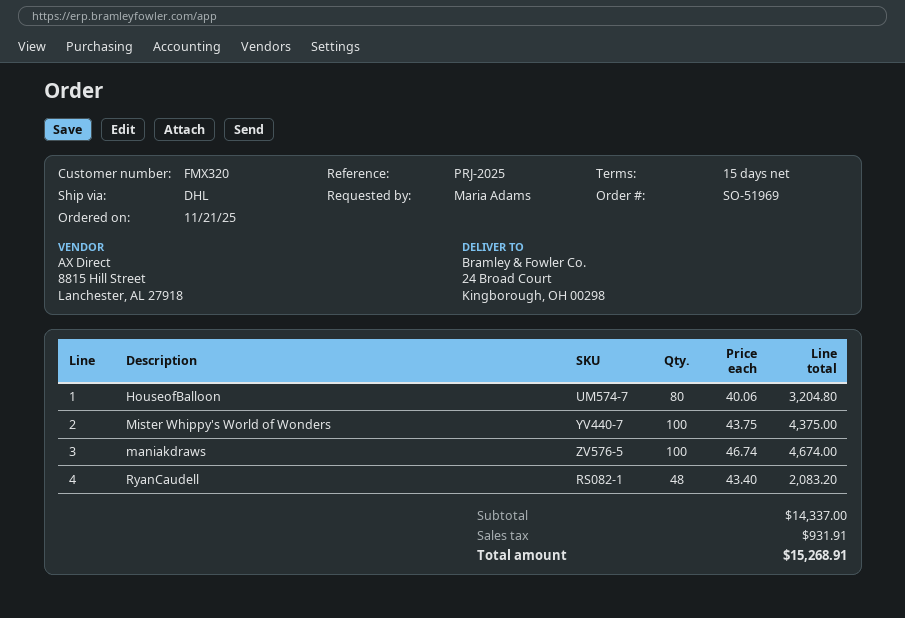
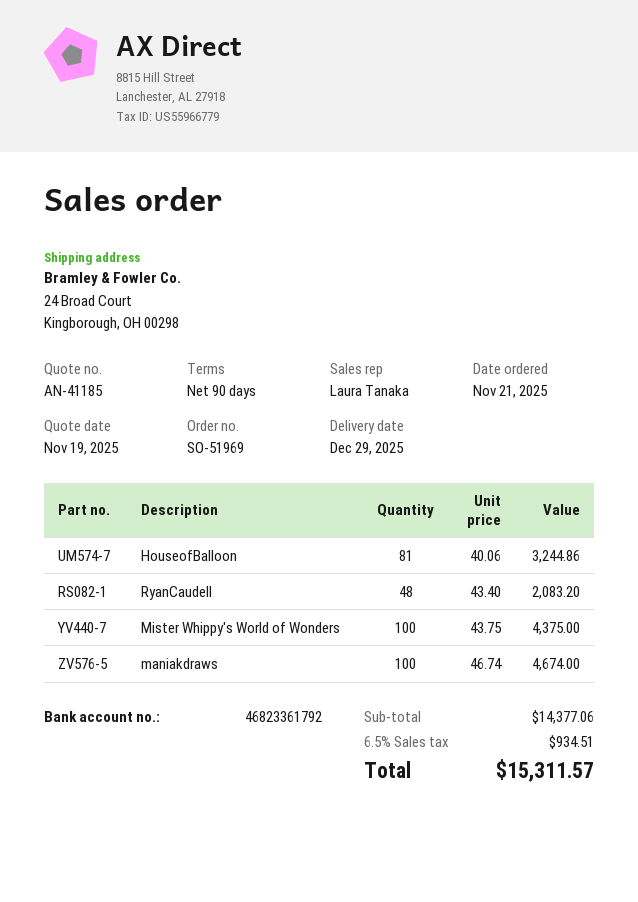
payment terms: 15 days -> 90 days
HouseofBalloon: 80 x 40.06 = 3204.80 -> 81 x 40.06 = 3244.86
subtotal: 14337.00 -> 14377.06
tax: 931.91 -> 934.51
total: 15268.91 -> 15311.57

